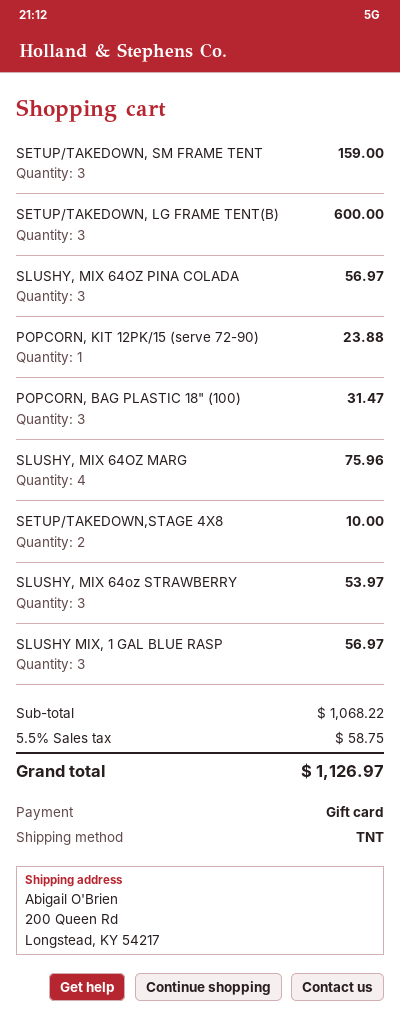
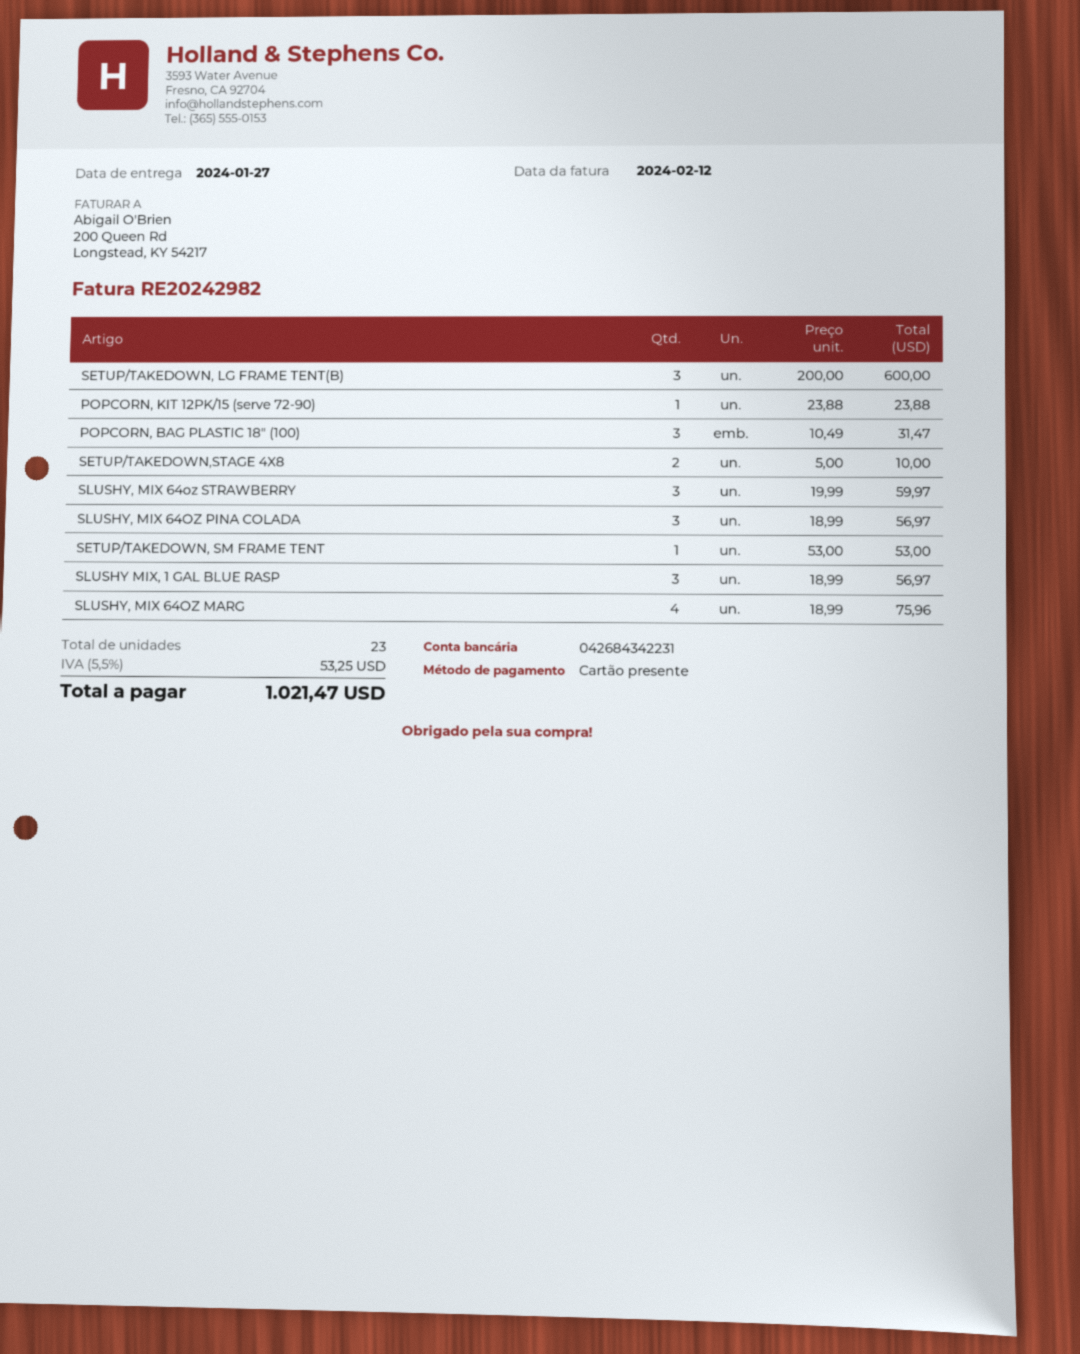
SETUP/TAKEDOWN, SM FRAME TENT: 3 for 159.00 -> 1 for 53.00
SLUSHY, MIX 64oz STRAWBERRY: 3 for 53.97 -> 3 for 59.97
tax: 5.5% = 58.75 -> 5.5% = 53.25
total: 1126.97 -> 1021.47

